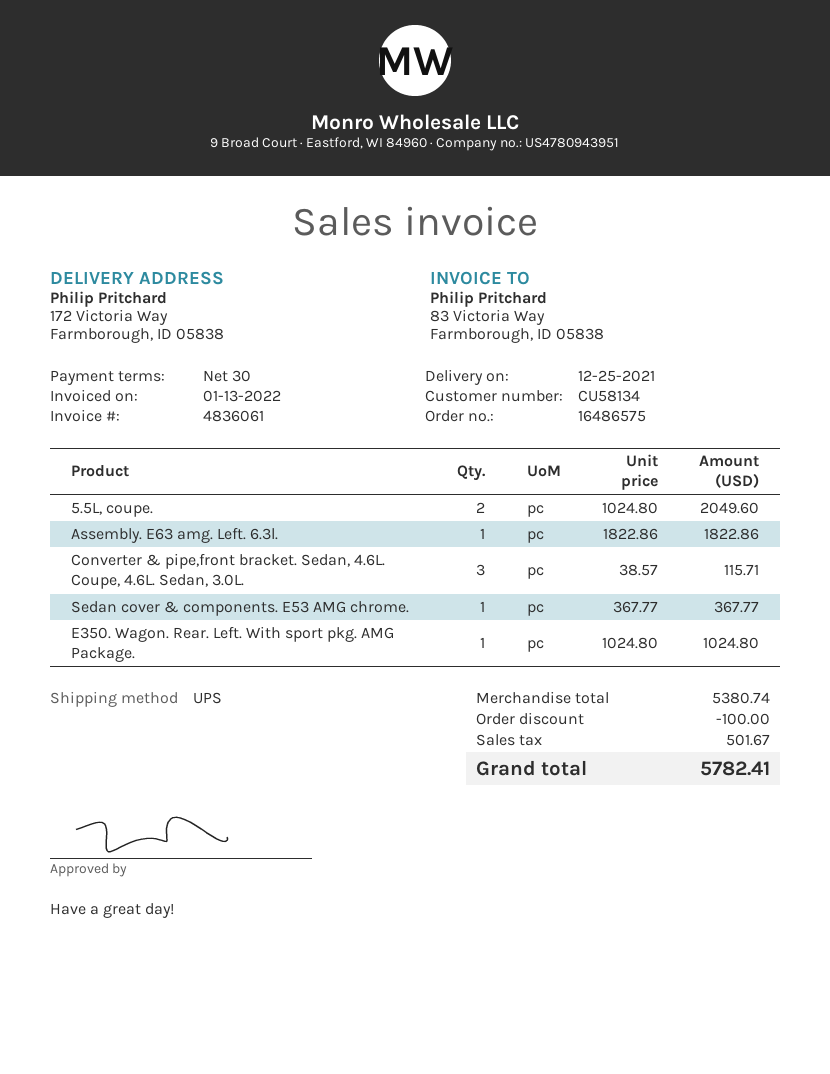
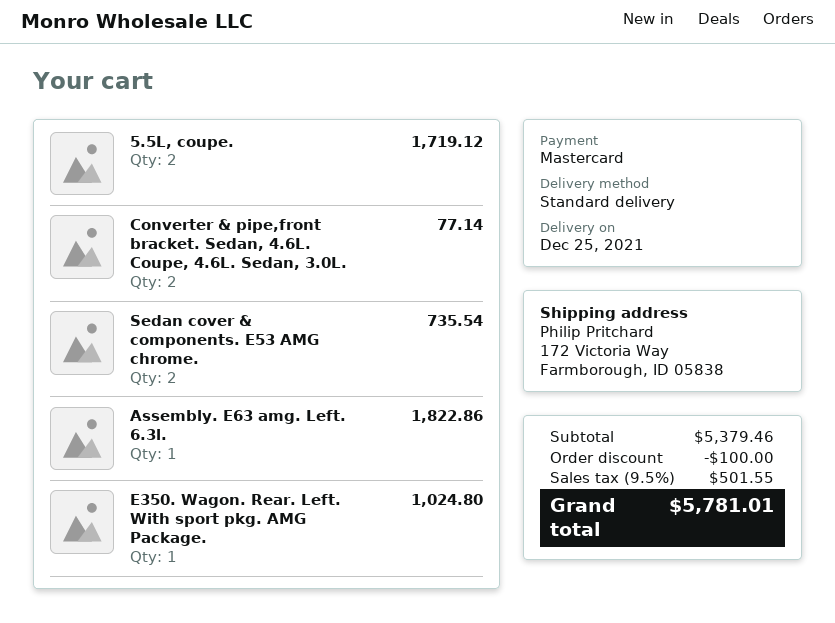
shipping method: UPS -> standard
5.5L, coupe.: 2 for 2049.60 -> 2 for 1719.12
Converter & pipe,front bracket. Sedan, 4.6L. Coupe, 4.6L. Sedan, 3.0L.: 3 for 115.71 -> 2 for 77.14
Sedan cover & components. E53 AMG chrome.: 1 for 367.77 -> 2 for 735.54
subtotal: 5380.74 -> 5379.46
tax: 501.67 -> 501.55
total: 5782.41 -> 5781.01

